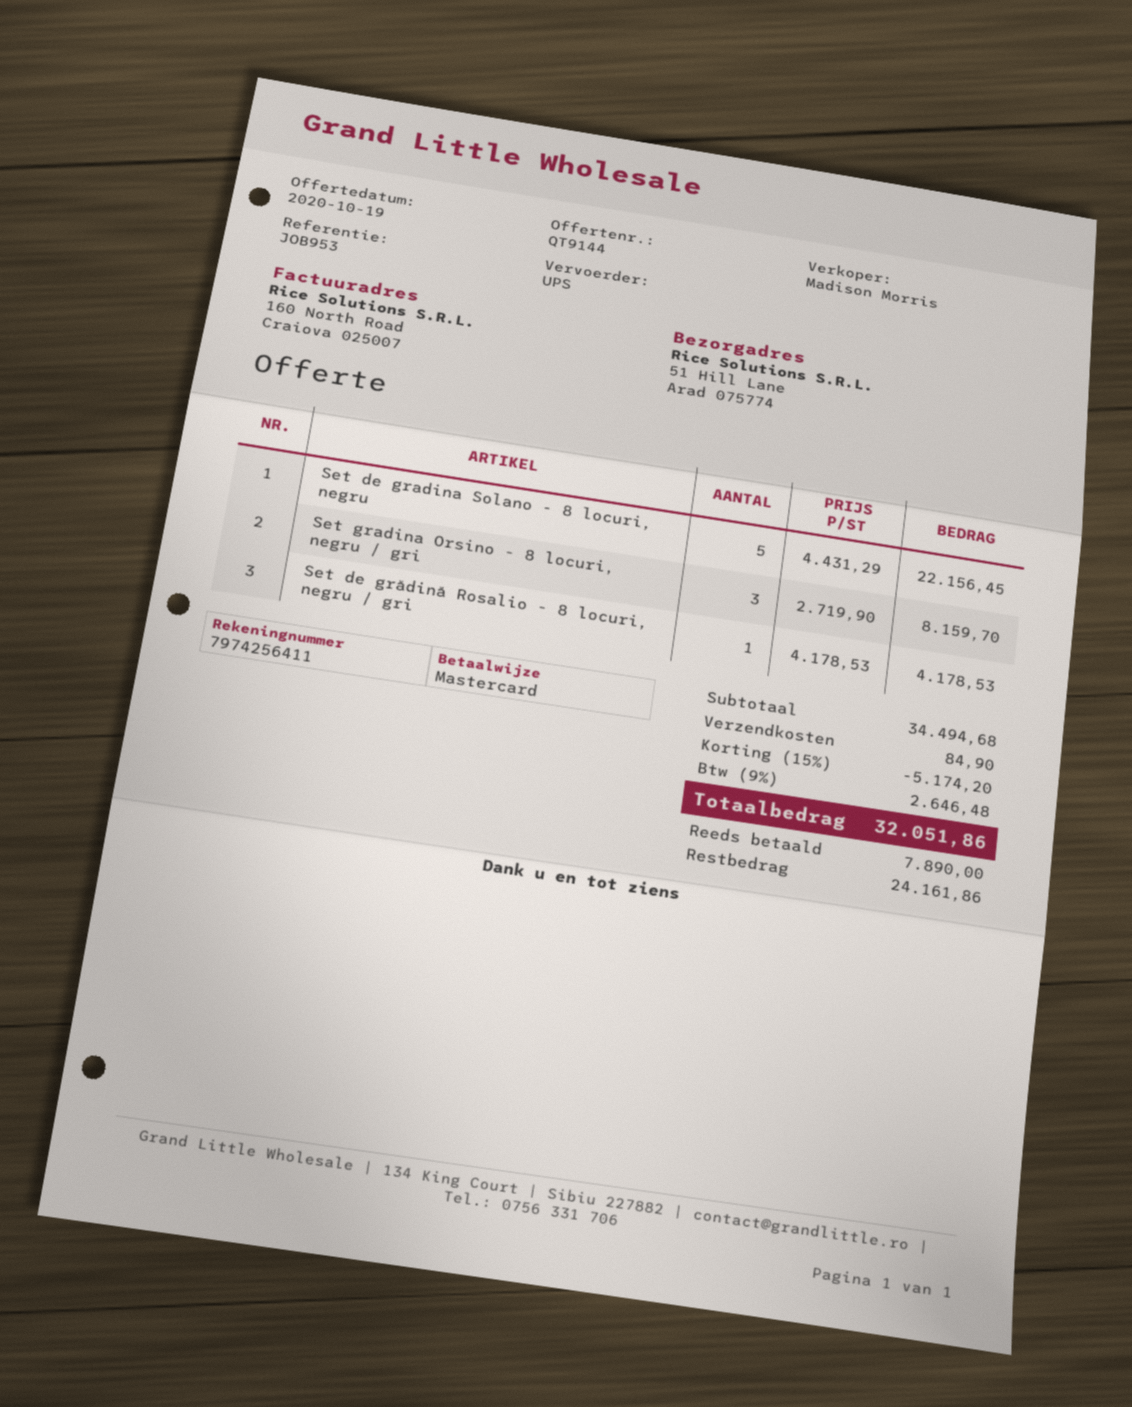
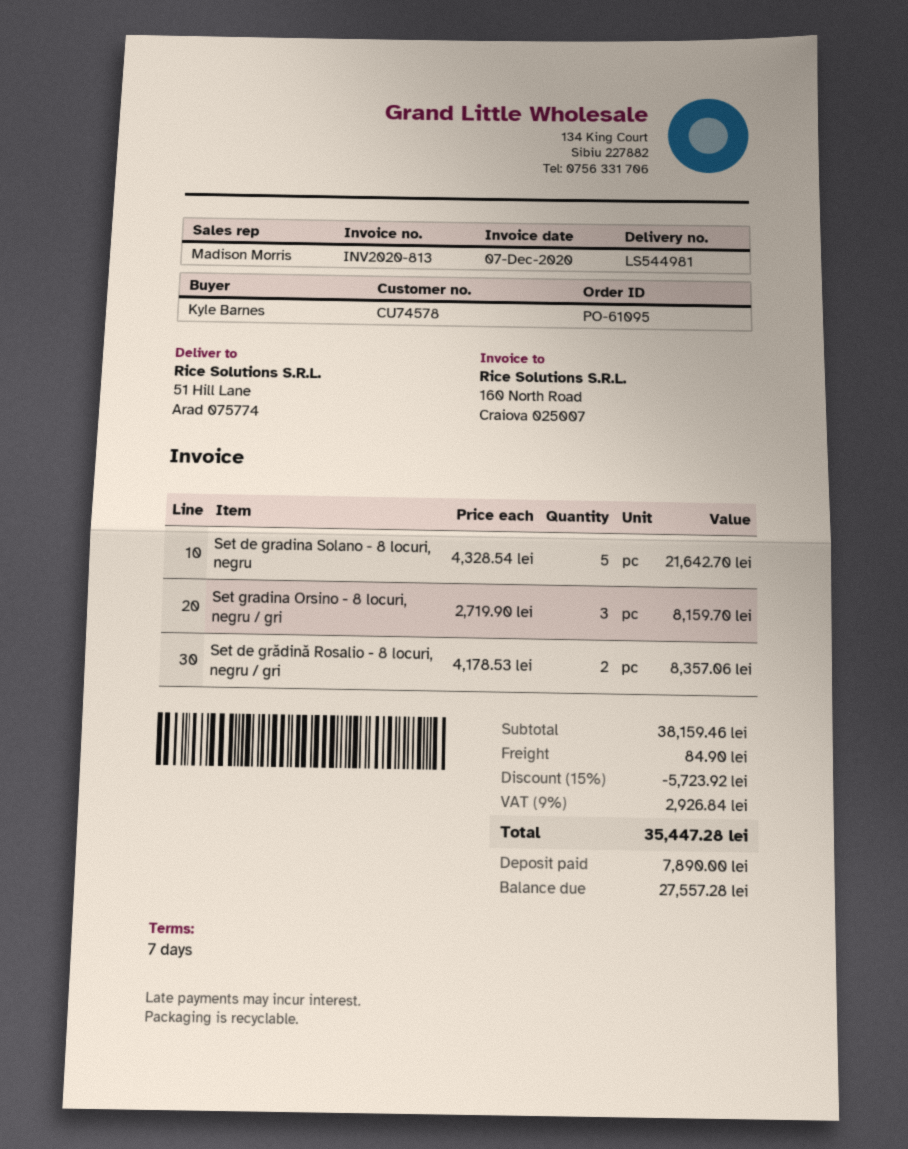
Set de gradina Solano - 8 locuri, negru: 5 x 4431.29 = 22156.45 -> 5 x 4328.54 = 21642.70
Set de grădină Rosalio - 8 locuri, negru / gri: 1 x 4178.53 = 4178.53 -> 2 x 4178.53 = 8357.06
subtotal: 34494.68 -> 38159.46
discount: 15% = 5174.20 -> 15% = 5723.92
tax: 9% = 2646.48 -> 9% = 2926.84
total: 32051.86 -> 35447.28
balance: 24161.86 -> 27557.28

